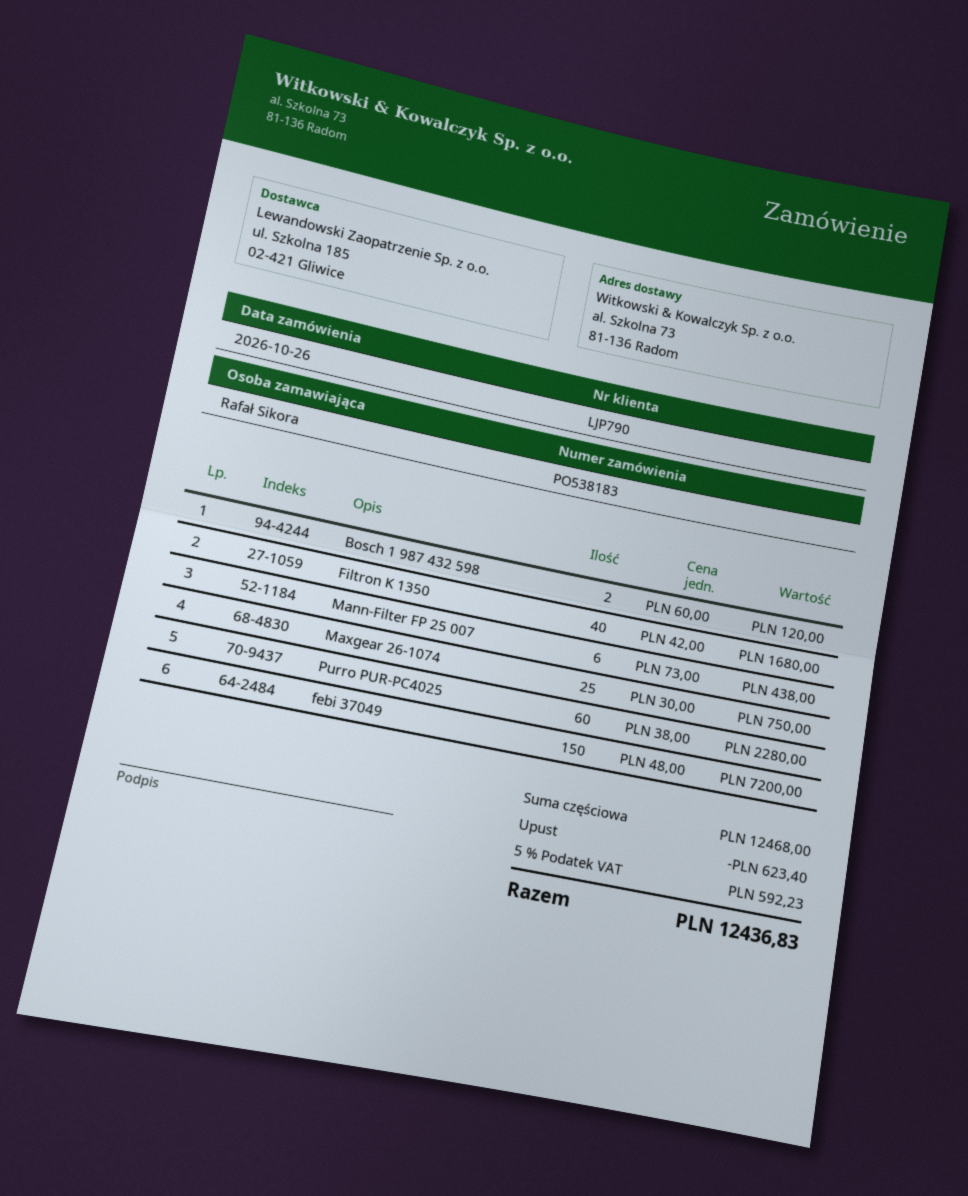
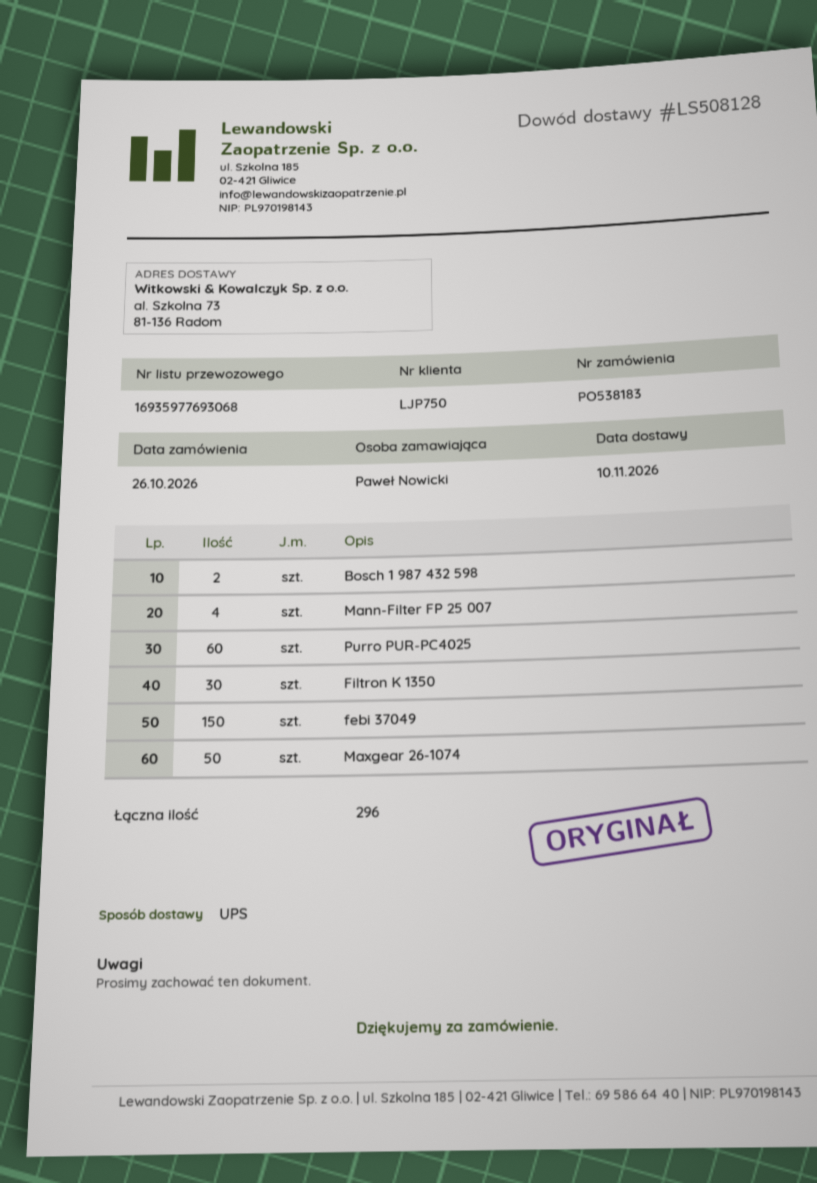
customer number: LJP790 -> LJP750
ordered by: Rafał Sikora -> Paweł Nowicki
Filtron K 1350: 40 -> 30
Mann-Filter FP 25 007: 6 -> 4
Maxgear 26-1074: 25 -> 50

